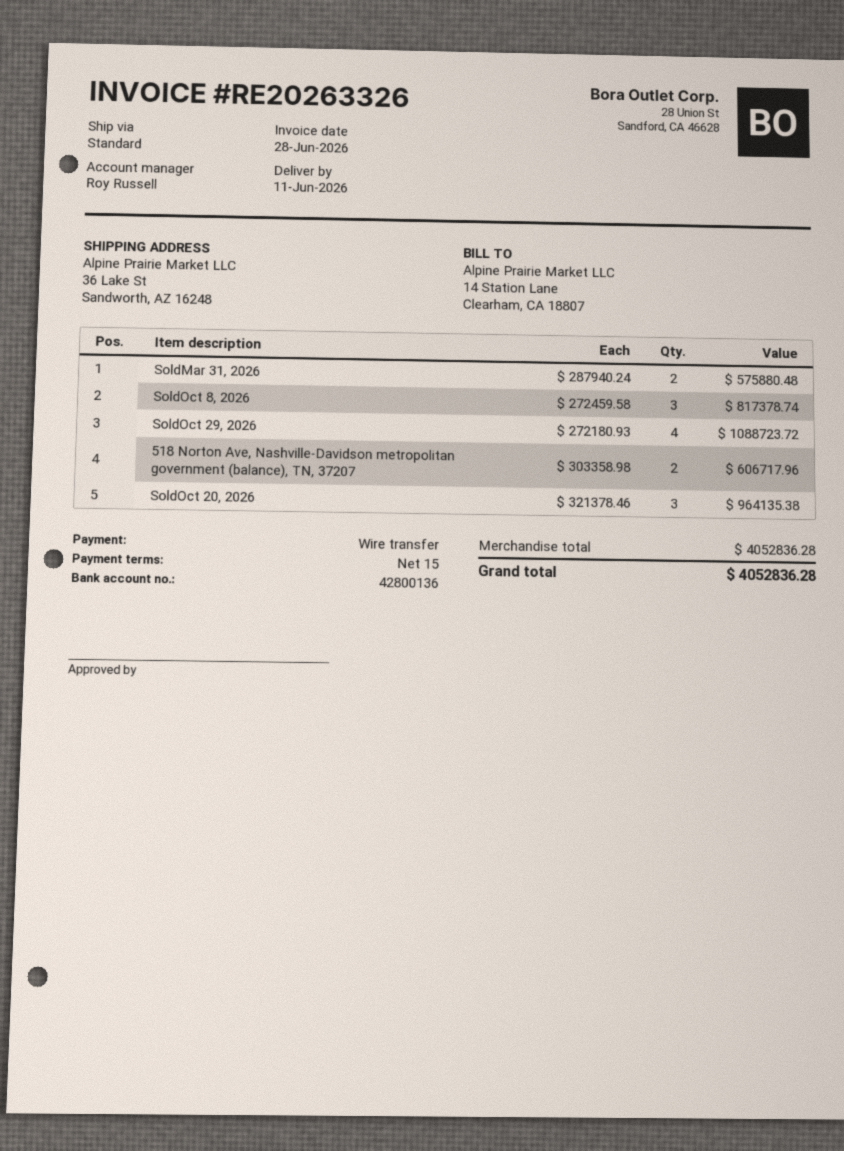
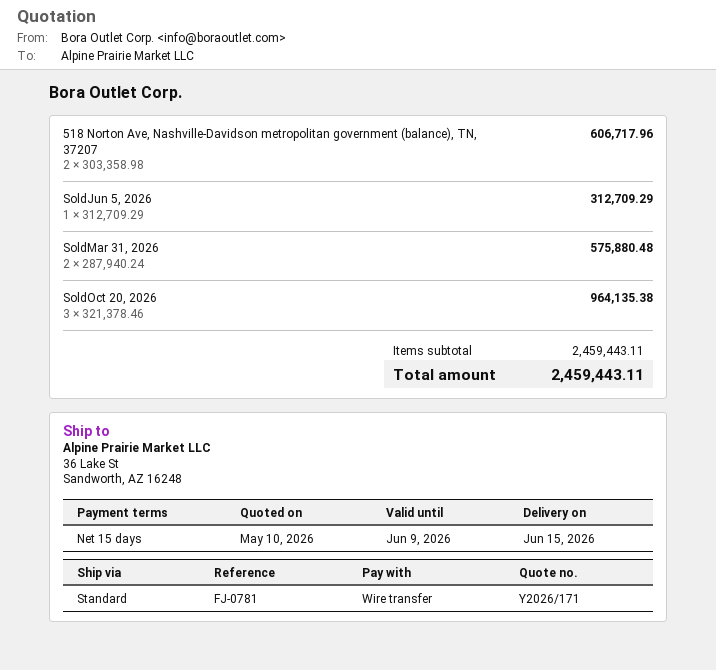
delivery date: 2026-06-11 -> 2026-06-15
SoldOct 8, 2026: 3 x 272459.58 = 817378.74 -> none
SoldOct 29, 2026: 4 x 272180.93 = 1088723.72 -> none
SoldJun 5, 2026: none -> 1 x 312709.29 = 312709.29
subtotal: 4052836.28 -> 2459443.11
total: 4052836.28 -> 2459443.11

